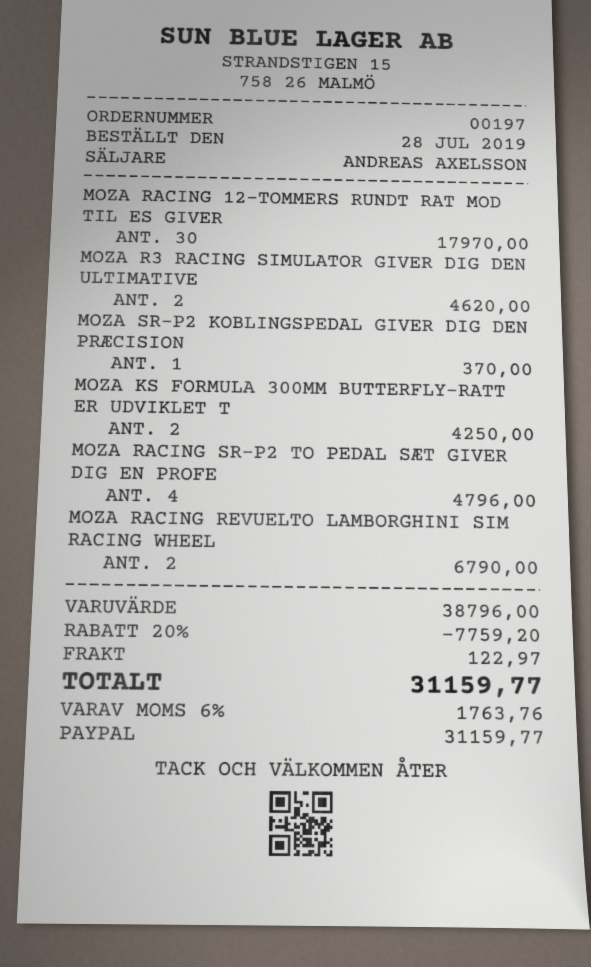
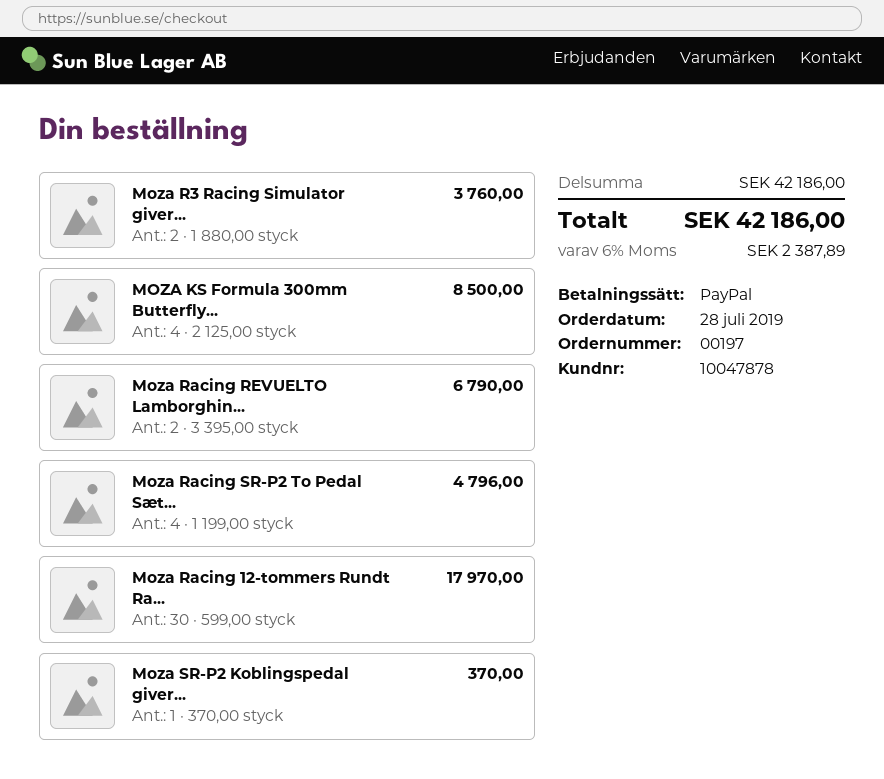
MOZA R3 RACING SIMULATOR GIVER DIG DEN ULTIMATIVE: 2 for 4620.00 -> 2 for 3760.00
MOZA KS FORMULA 300MM BUTTERFLY-RATT ER UDVIKLET T: 2 for 4250.00 -> 4 for 8500.00
subtotal: 38796.00 -> 42186.00
discount: 20% = 7759.20 -> none
shipping: 122.97 -> none
tax: 6% = 1763.76 -> 6% = 2387.89
total: 31159.77 -> 42186.00

